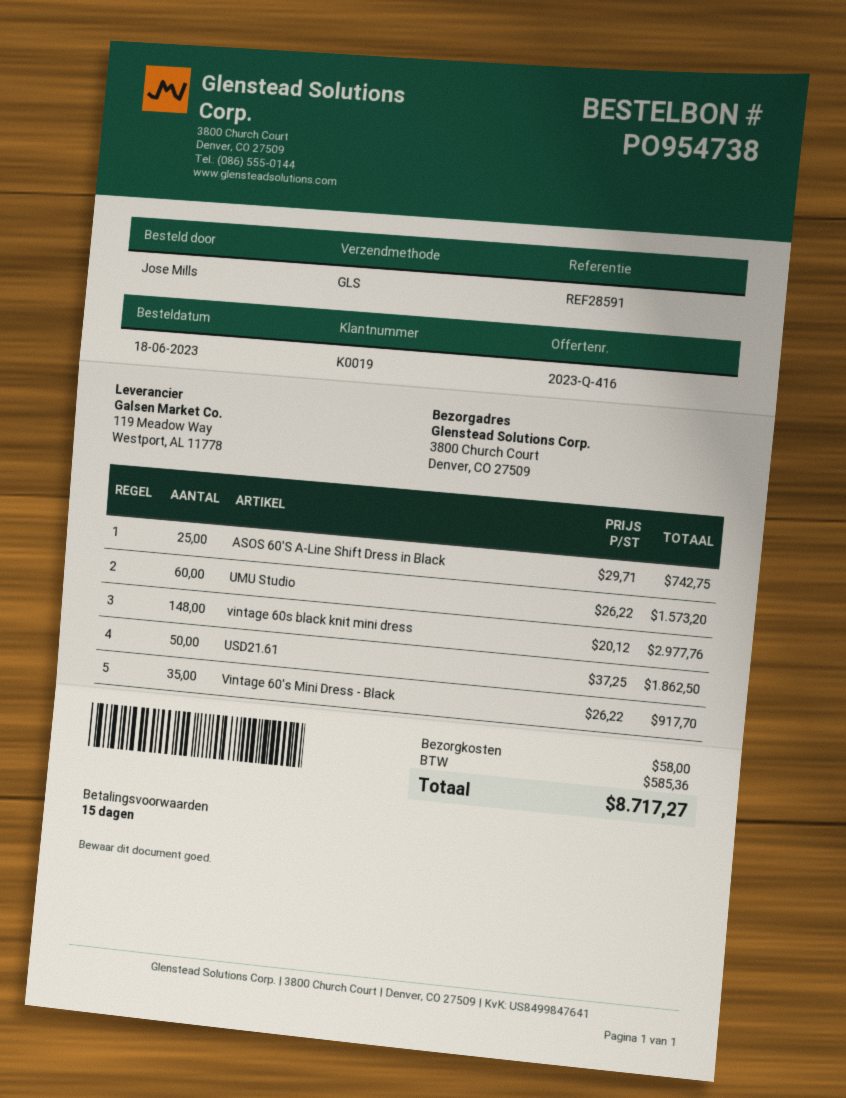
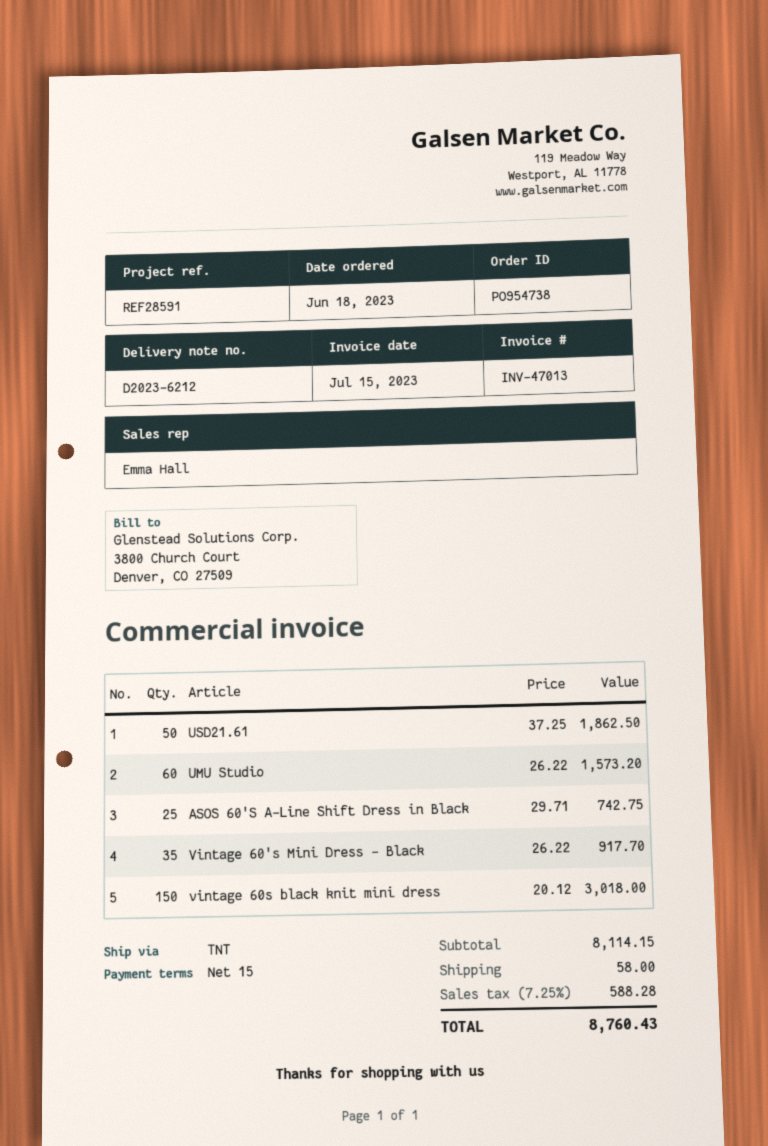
shipping method: GLS -> TNT
vintage 60s black knit mini dress: 148 x 20.12 = 2977.76 -> 150 x 20.12 = 3018.00
tax: 585.36 -> 588.28
total: 8717.27 -> 8760.43

